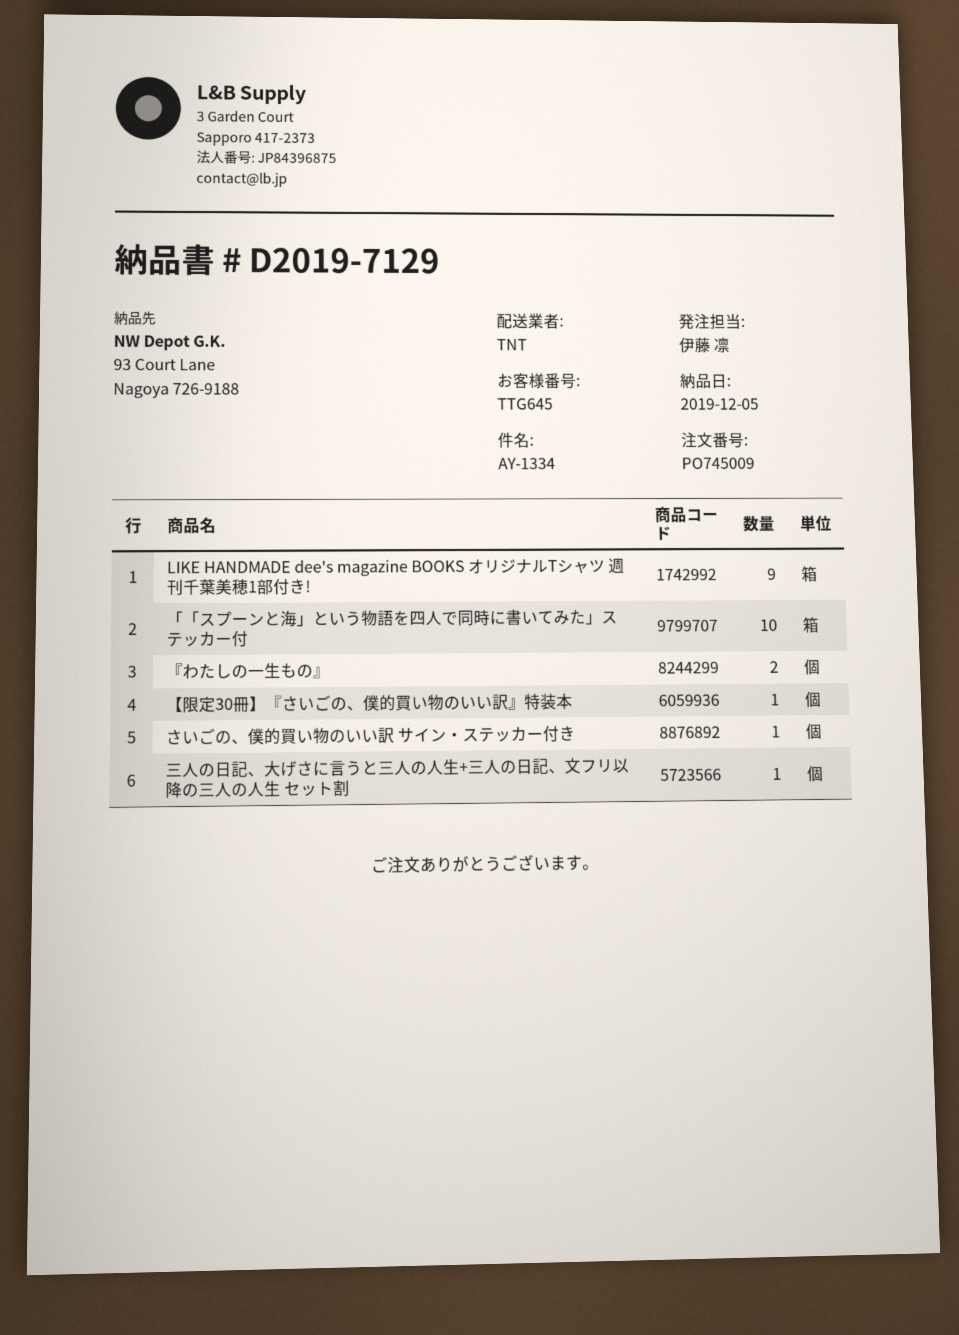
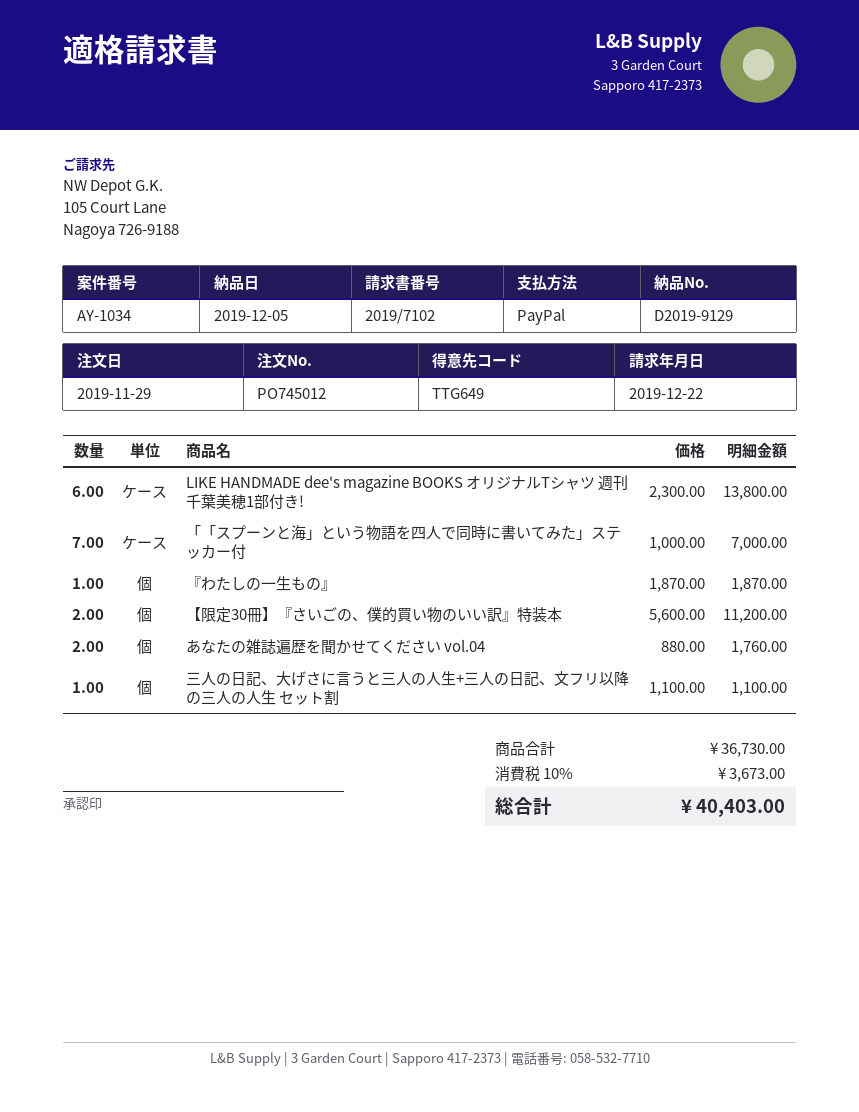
order number: PO745009 -> PO745012
delivery note number: D2019-7129 -> D2019-9129
customer number: TTG645 -> TTG649
reference: AY-1334 -> AY-1034
LIKE HANDMADE dee's magazine BOOKS オリジナルTシャツ 週刊千葉美穂1部付き!: 9 -> 6
「「スプーンと海」という物語を四人で同時に書いてみた」ステッカー付: 10 -> 7
『わたしの一生もの』: 2 -> 1
【限定30冊】『さいごの、僕的買い物のいい訳』特装本: 1 -> 2
さいごの、僕的買い物のいい訳 サイン・ステッカー付き: 1 -> none
あなたの雑誌遍歴を聞かせてください vol.04: none -> 2

